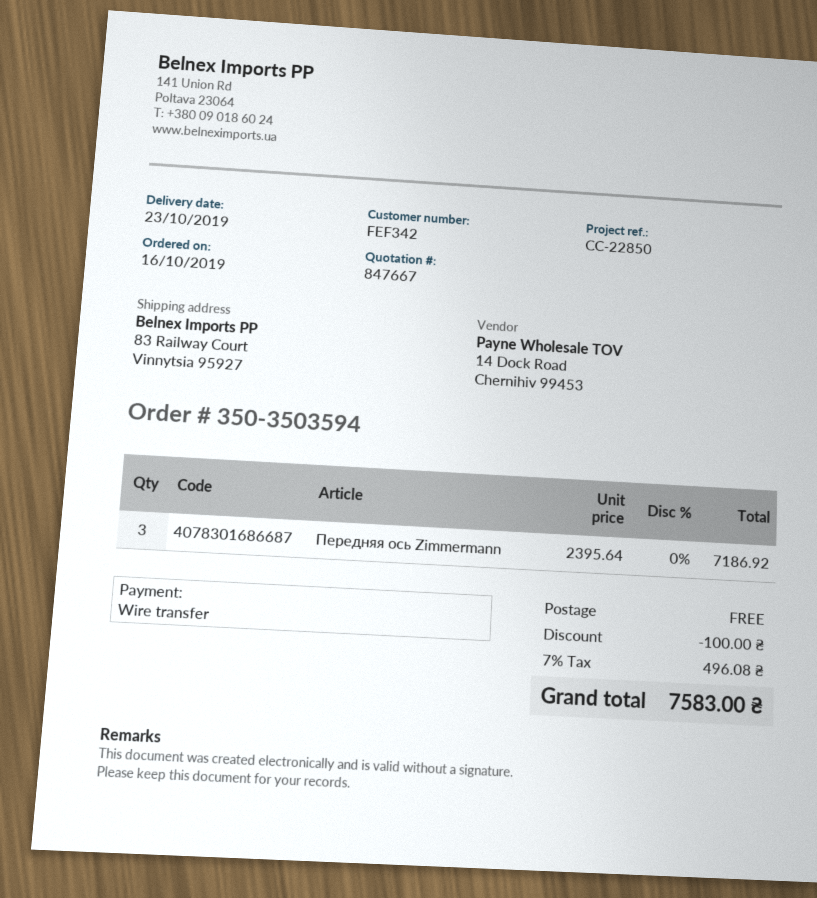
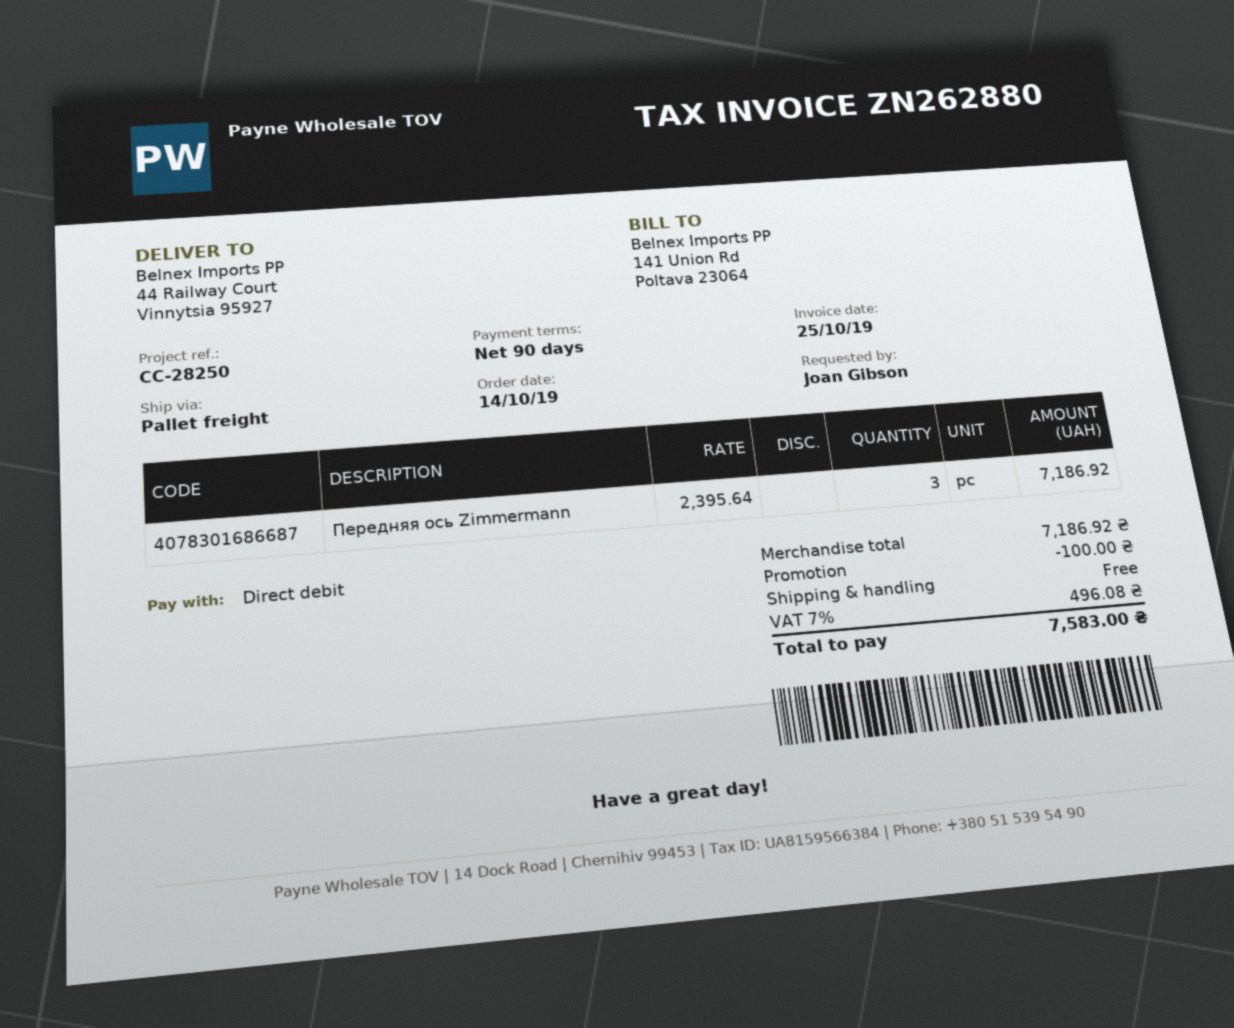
order date: 2019-10-16 -> 2019-10-14
reference: CC-22850 -> CC-28250
payment method: bank transfer -> direct debit
ship to: 83 Railway Court, Vinnytsia 95927 -> 44 Railway Court, Vinnytsia 95927

